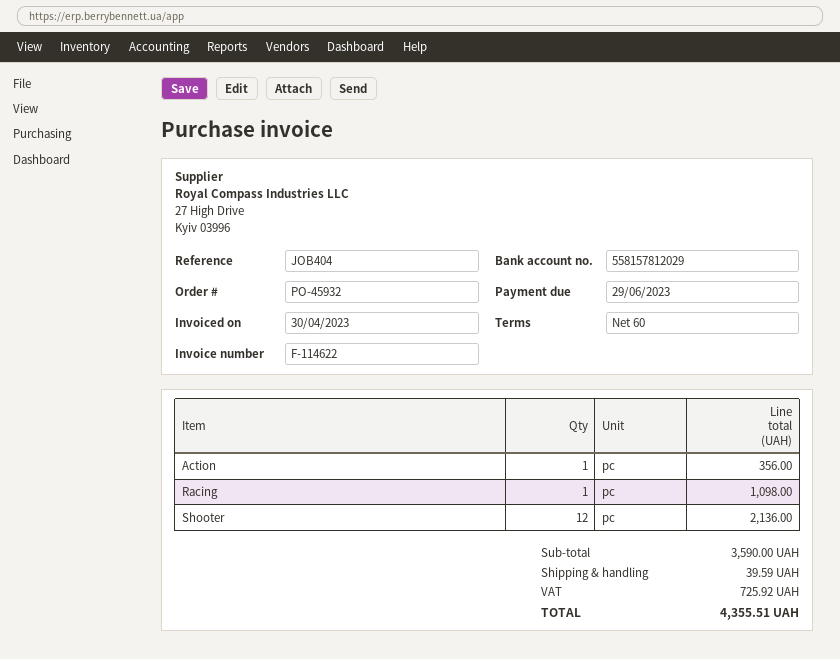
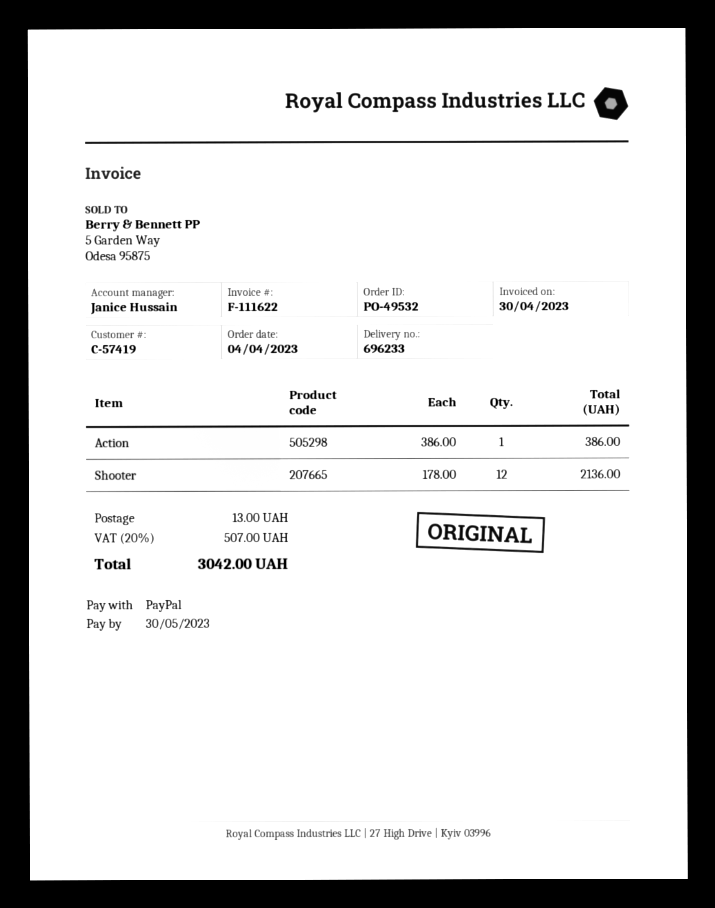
order number: PO-45932 -> PO-49532
invoice number: F-114622 -> F-111622
due date: 2023-06-29 -> 2023-05-30
Action: 1 for 356.00 -> 1 for 386.00
Racing: 1 for 1098.00 -> none
shipping: 39.59 -> 13.00
tax: 725.92 -> 507.00
total: 4355.51 -> 3042.00

